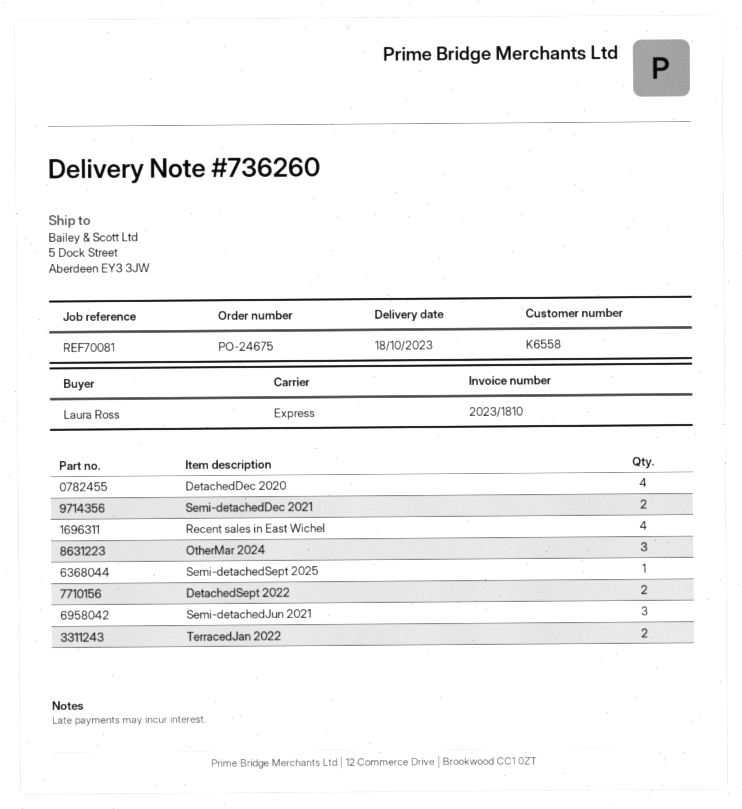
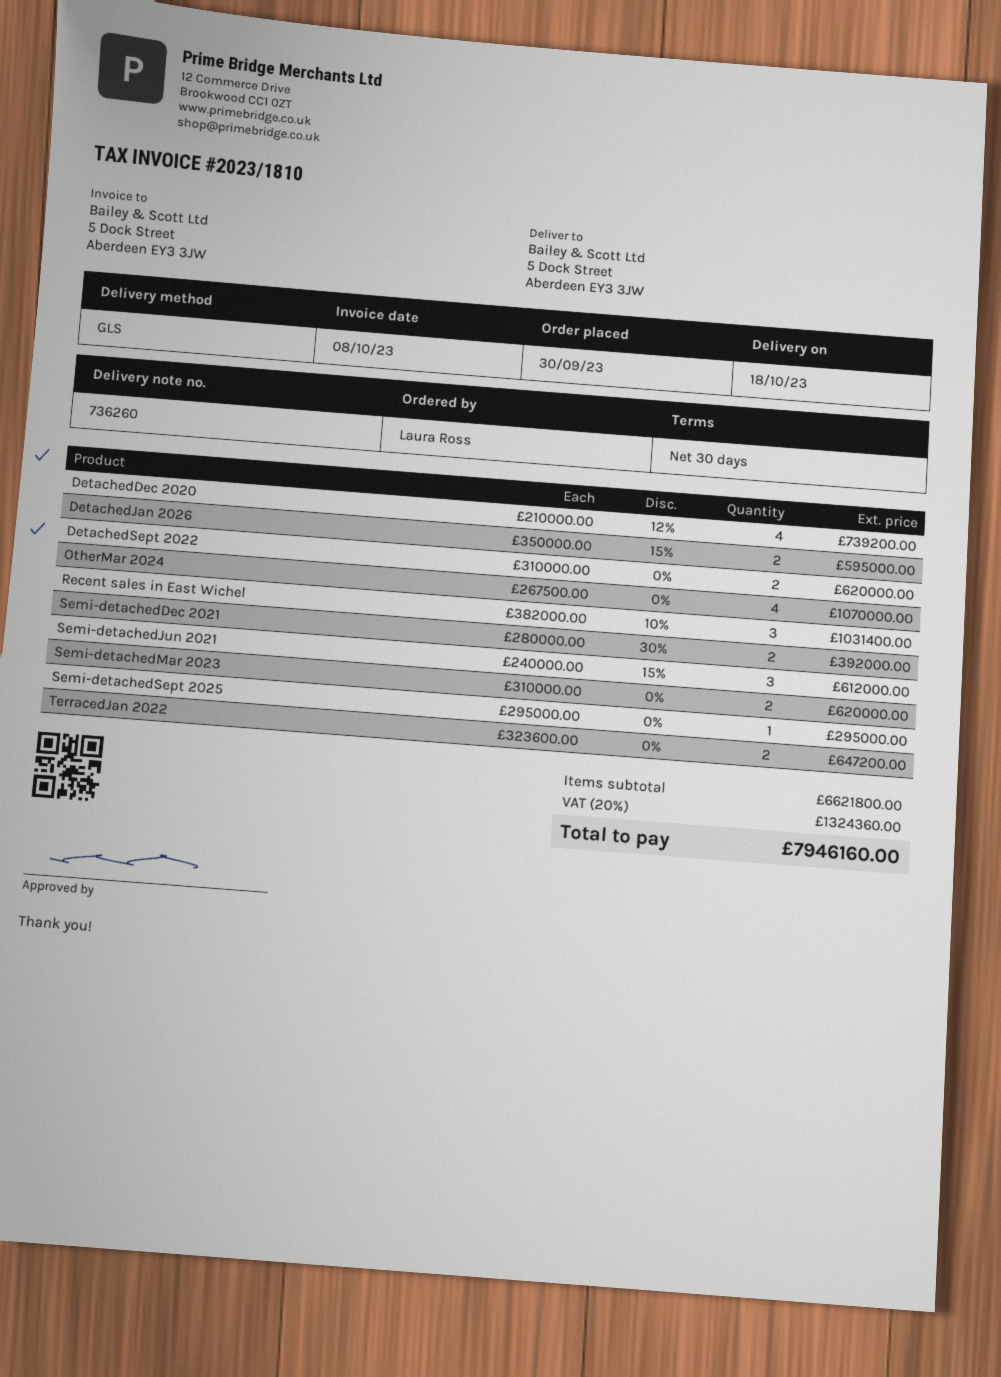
shipping method: express -> GLS
Recent sales in East Wichel: 4 -> 3
OtherMar 2024: 3 -> 4
DetachedJan 2026: none -> 2
Semi-detachedMar 2023: none -> 2

